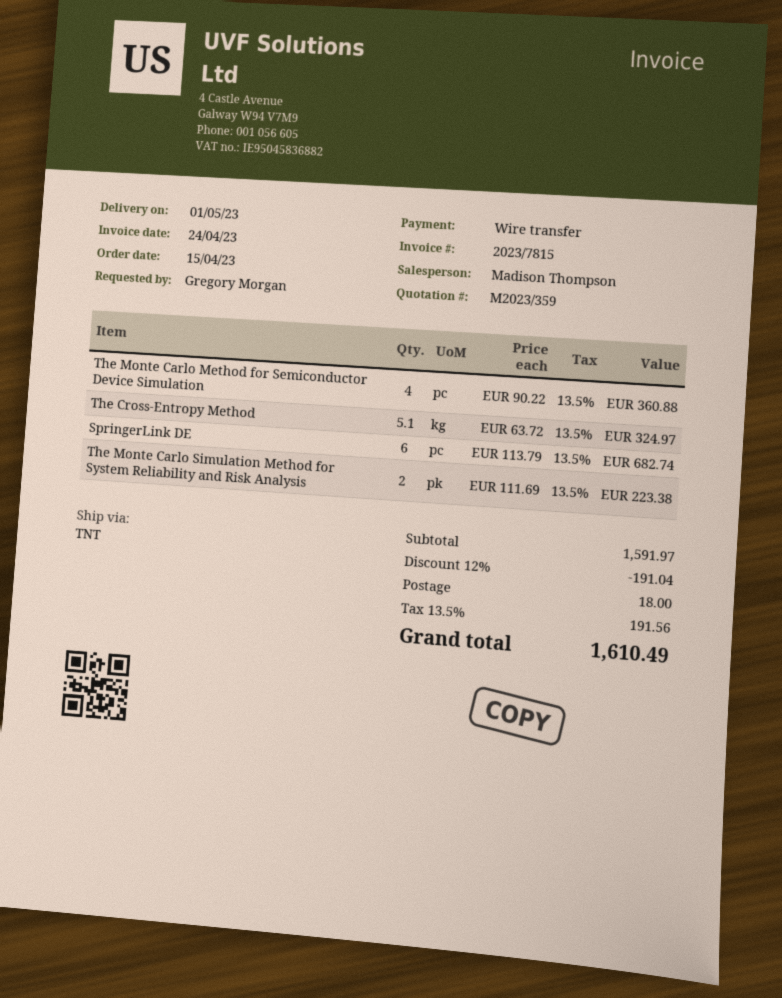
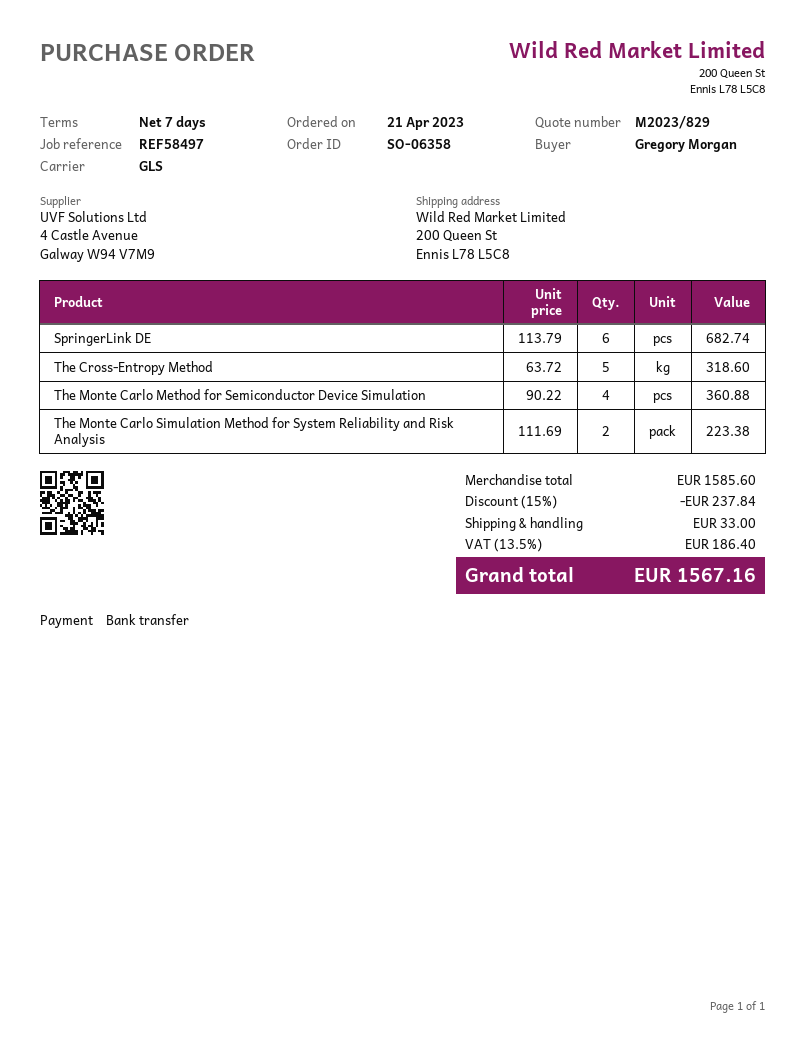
quote number: M2023/359 -> M2023/829
order date: 2023-04-15 -> 2023-04-21
shipping method: TNT -> GLS
The Cross-Entropy Method: 5.1 x 63.72 = 324.97 -> 5 x 63.72 = 318.60
subtotal: 1591.97 -> 1585.60
discount: 12% = 191.04 -> 15% = 237.84
shipping: 18.00 -> 33.00
tax: 13.5% = 191.56 -> 13.5% = 186.40
total: 1610.49 -> 1567.16

